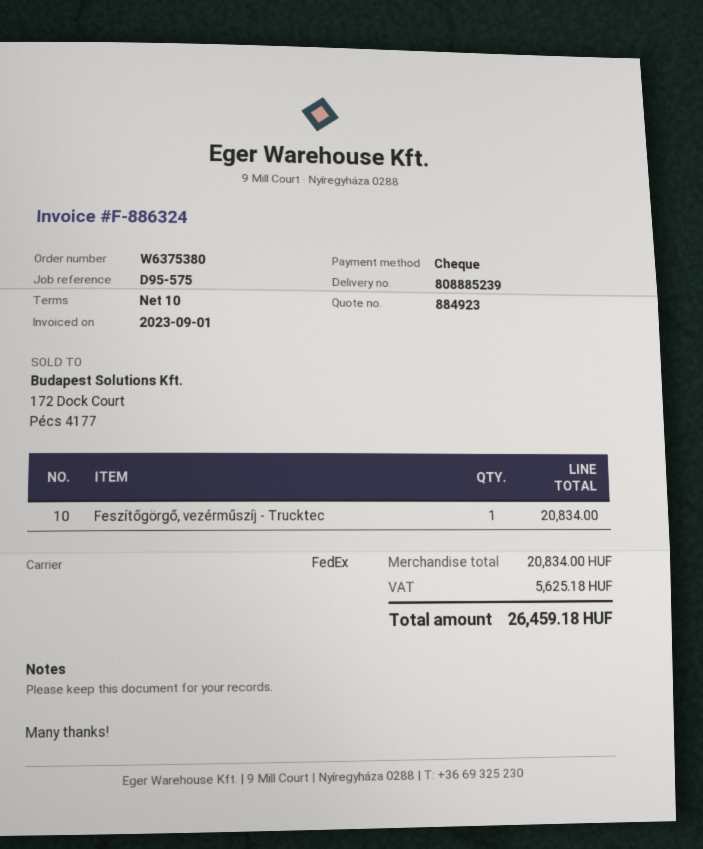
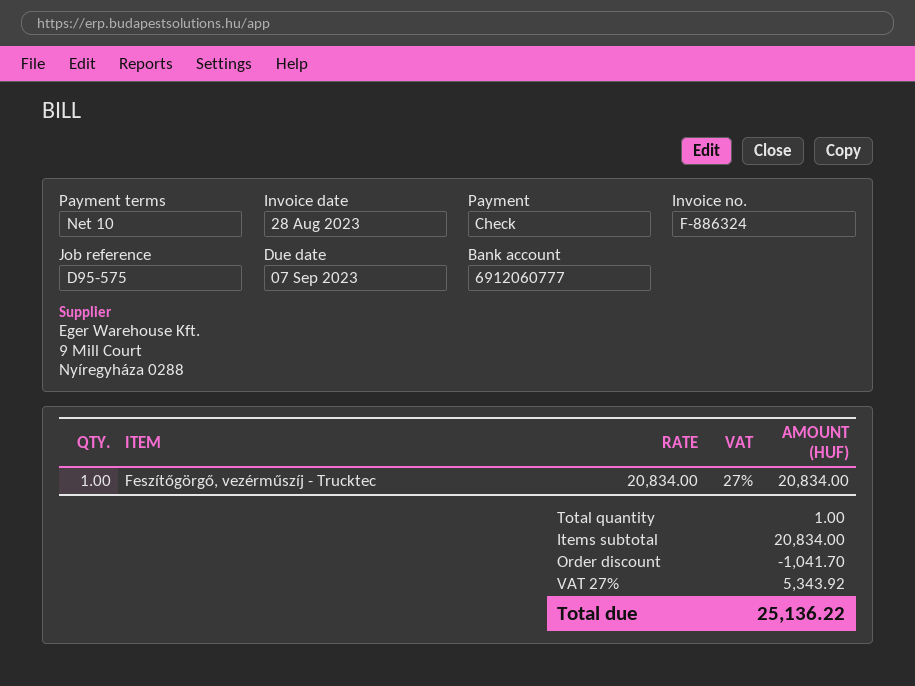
invoice date: 2023-09-01 -> 2023-08-28
discount: none -> 1041.70
tax: 5625.18 -> 5343.92
total: 26459.18 -> 25136.22

